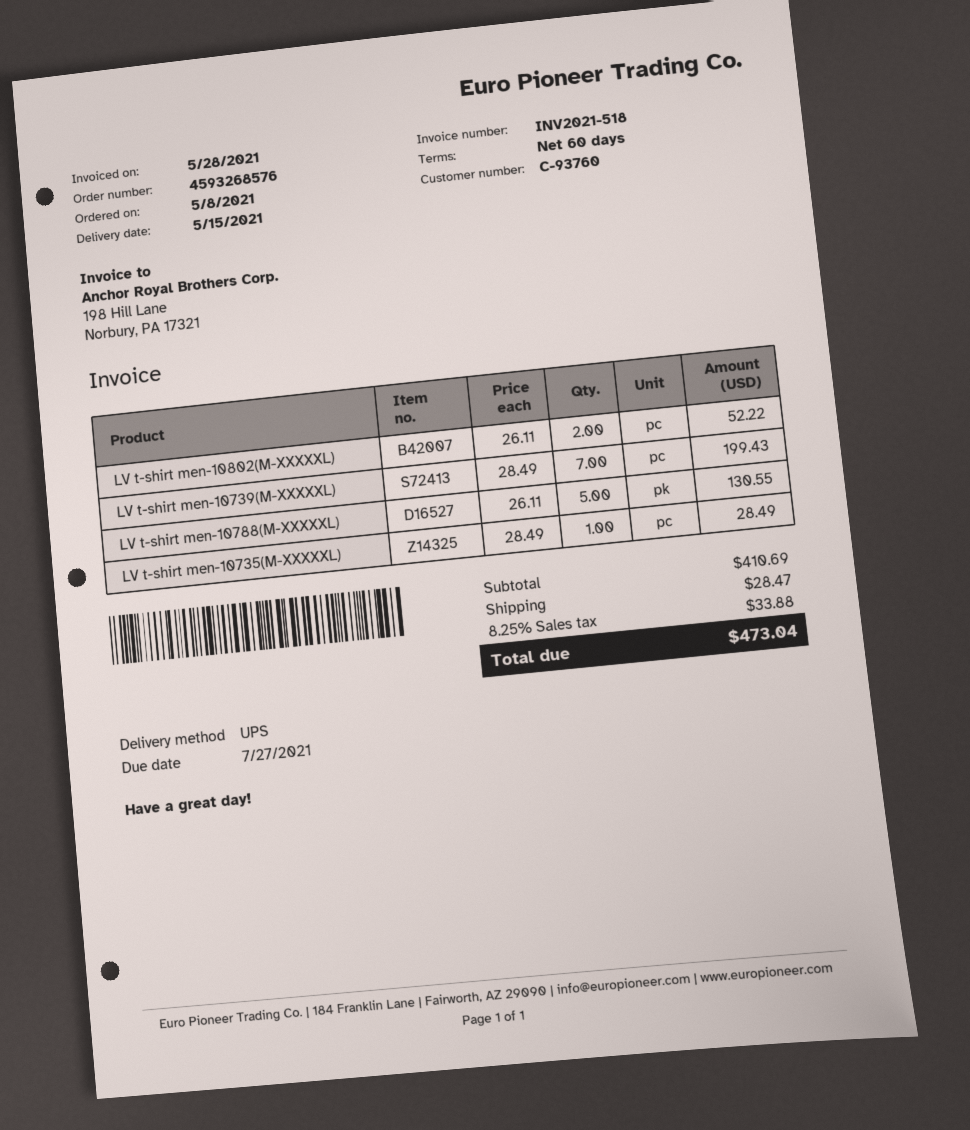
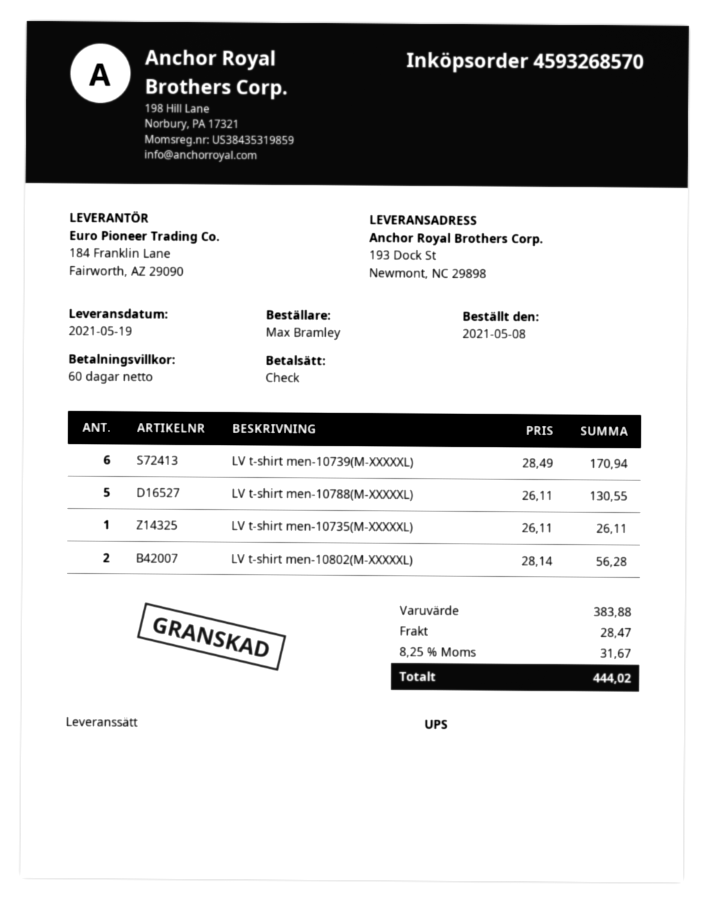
order number: 4593268576 -> 4593268570
delivery date: 2021-05-15 -> 2021-05-19
LV t-shirt men-10802(M-XXXXXL): 2 x 26.11 = 52.22 -> 2 x 28.14 = 56.28
LV t-shirt men-10739(M-XXXXXL): 7 x 28.49 = 199.43 -> 6 x 28.49 = 170.94
LV t-shirt men-10735(M-XXXXXL): 1 x 28.49 = 28.49 -> 1 x 26.11 = 26.11
subtotal: 410.69 -> 383.88
tax: 8.25% = 33.88 -> 8.25% = 31.67
total: 473.04 -> 444.02

